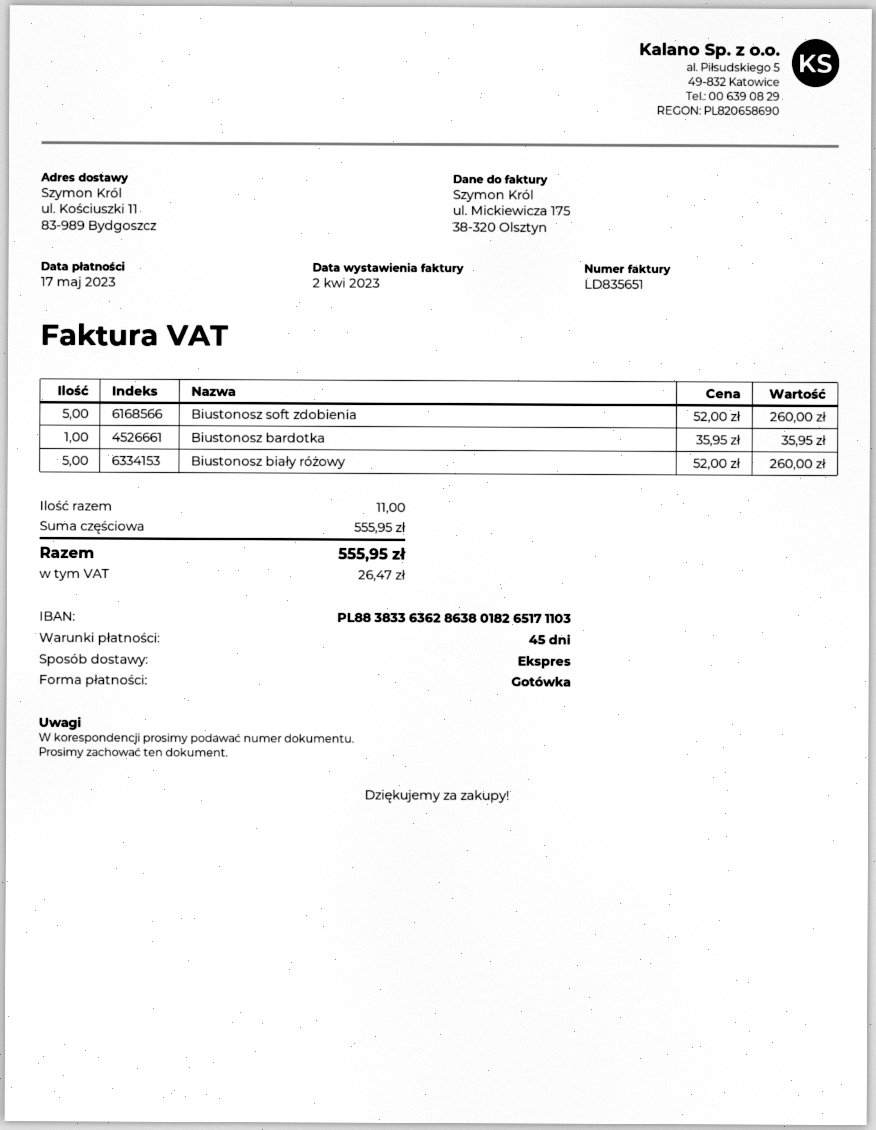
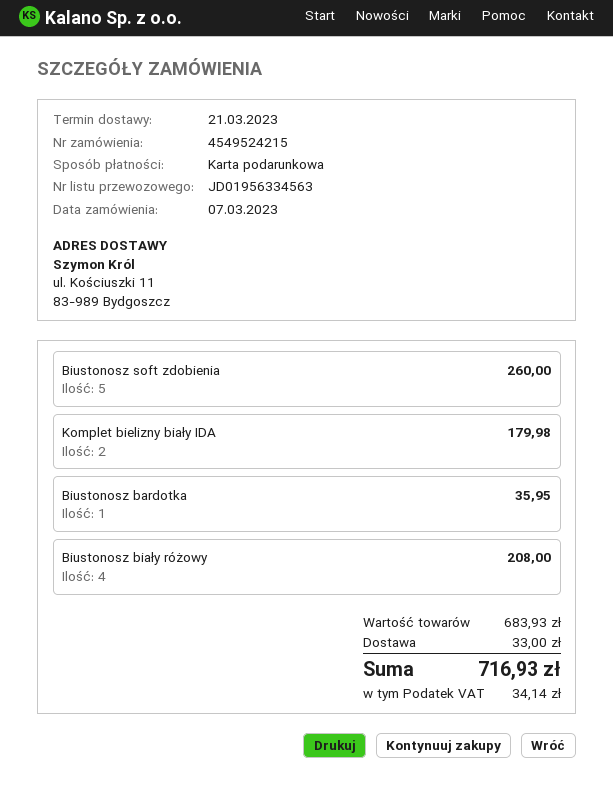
payment method: cash -> gift card
Biustonosz biały różowy: 5 for 260.00 -> 4 for 208.00
Komplet bielizny biały IDA: none -> 2 for 179.98
subtotal: 555.95 -> 683.93
shipping: none -> 33.00
tax: 26.47 -> 34.14
total: 555.95 -> 716.93

